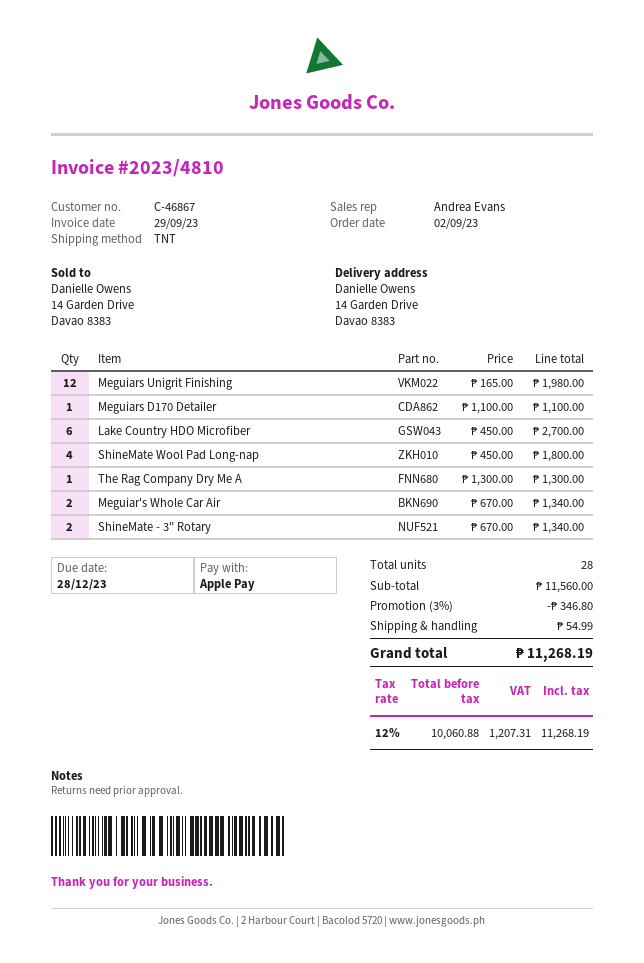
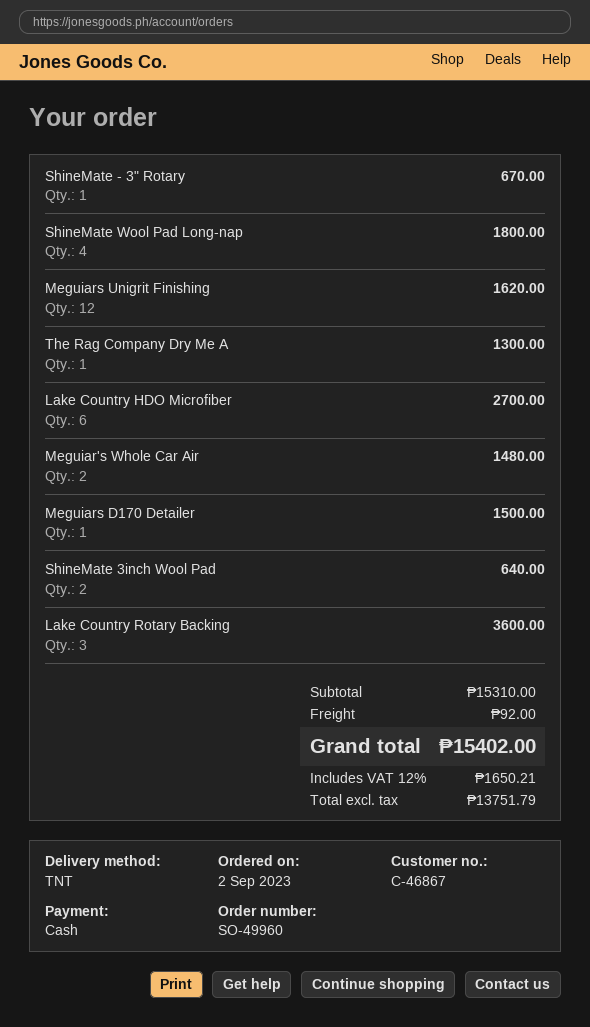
payment method: Apple Pay -> cash
Meguiars Unigrit Finishing: 12 for 1980.00 -> 12 for 1620.00
Meguiars D170 Detailer: 1 for 1100.00 -> 1 for 1500.00
Meguiar's Whole Car Air: 2 for 1340.00 -> 2 for 1480.00
ShineMate - 3" Rotary: 2 for 1340.00 -> 1 for 670.00
ShineMate 3inch Wool Pad: none -> 2 for 640.00
Lake Country Rotary Backing: none -> 3 for 3600.00
subtotal: 11560.00 -> 15310.00
discount: 3% = 346.80 -> none
shipping: 54.99 -> 92.00
net: 10060.88 -> 13751.79
tax: 12% = 1207.31 -> 12% = 1650.21
total: 11268.19 -> 15402.00

